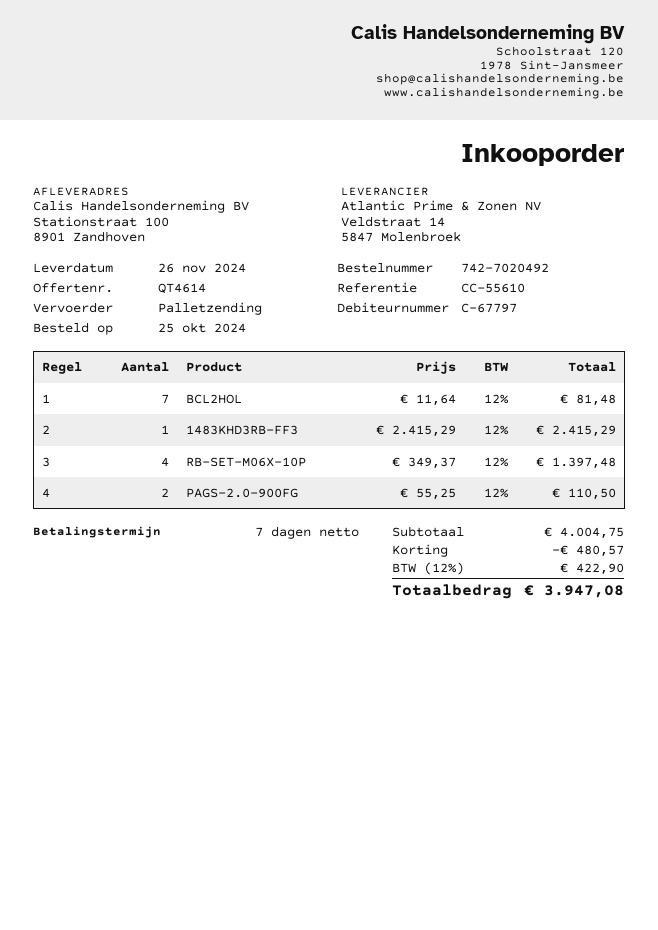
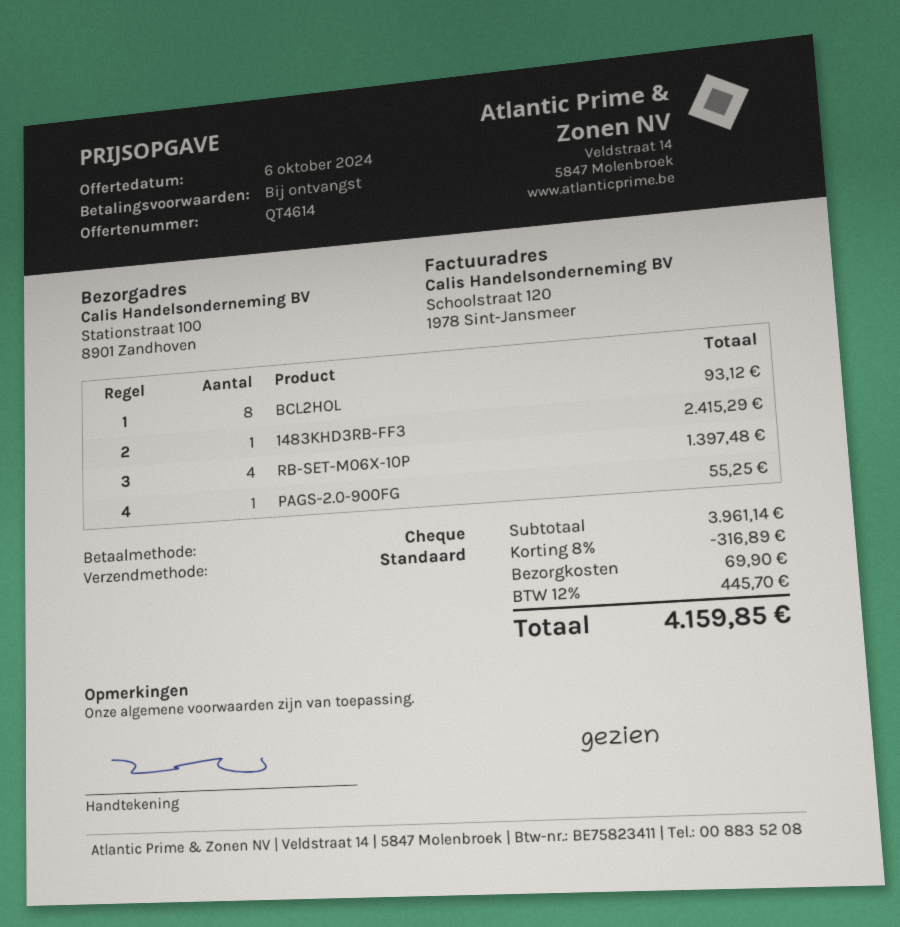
payment terms: 7 days -> on receipt
shipping method: pallet freight -> standard
BCL2HOL: 7 for 81.48 -> 8 for 93.12
PAGS-2.0-900FG: 2 for 110.50 -> 1 for 55.25
subtotal: 4004.75 -> 3961.14
discount: 480.57 -> 316.89
shipping: none -> 69.90
tax: 12% = 422.90 -> 12% = 445.70
total: 3947.08 -> 4159.85

